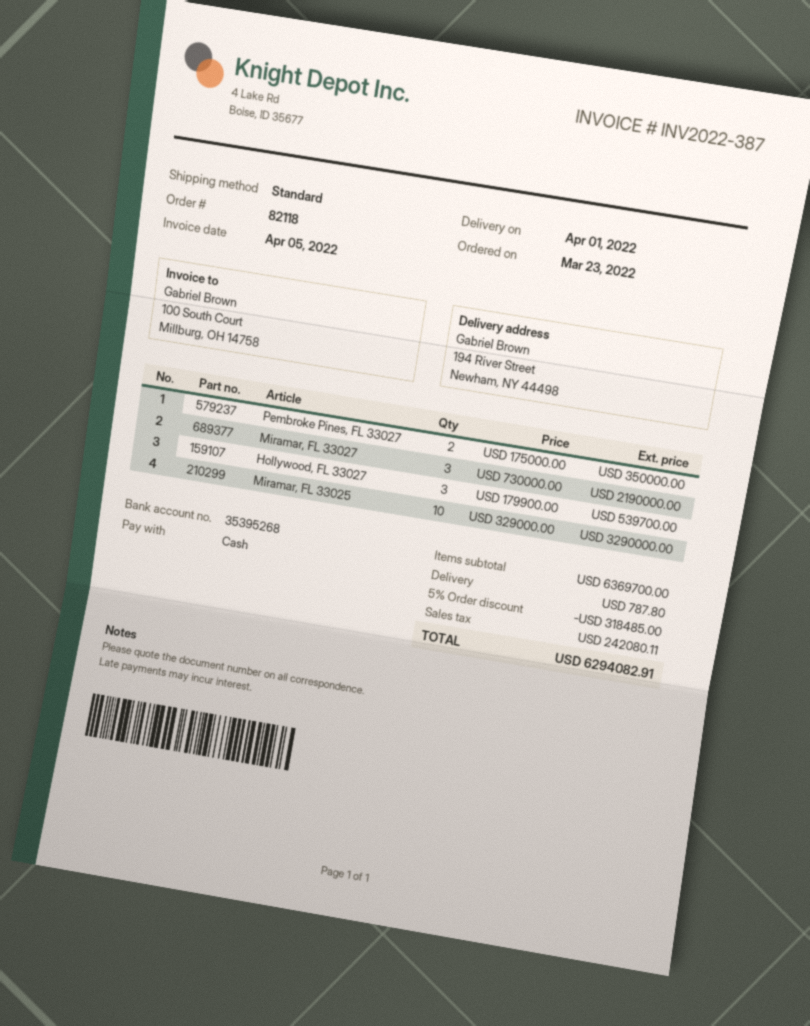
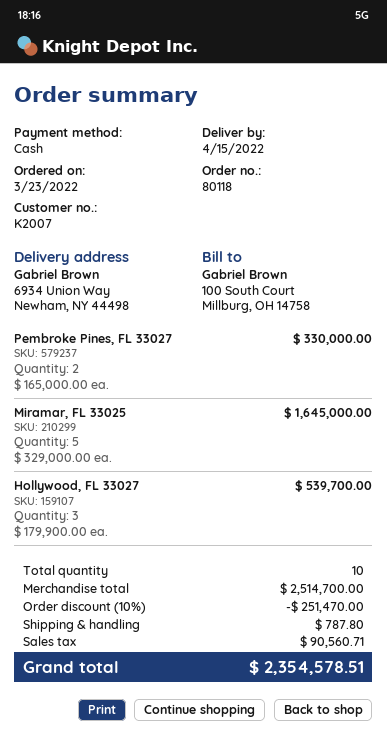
order number: 82118 -> 80118
delivery date: 2022-04-01 -> 2022-04-15
ship to: 194 River Street, Newham, NY 44498 -> 6934 Union Way, Newham, NY 44498
Pembroke Pines, FL 33027: 2 x 175000.00 = 350000.00 -> 2 x 165000.00 = 330000.00
Miramar, FL 33027: 3 x 730000.00 = 2190000.00 -> none
Miramar, FL 33025: 10 x 329000.00 = 3290000.00 -> 5 x 329000.00 = 1645000.00
subtotal: 6369700.00 -> 2514700.00
discount: 5% = 318485.00 -> 10% = 251470.00
tax: 242080.11 -> 90560.71
total: 6294082.91 -> 2354578.51

